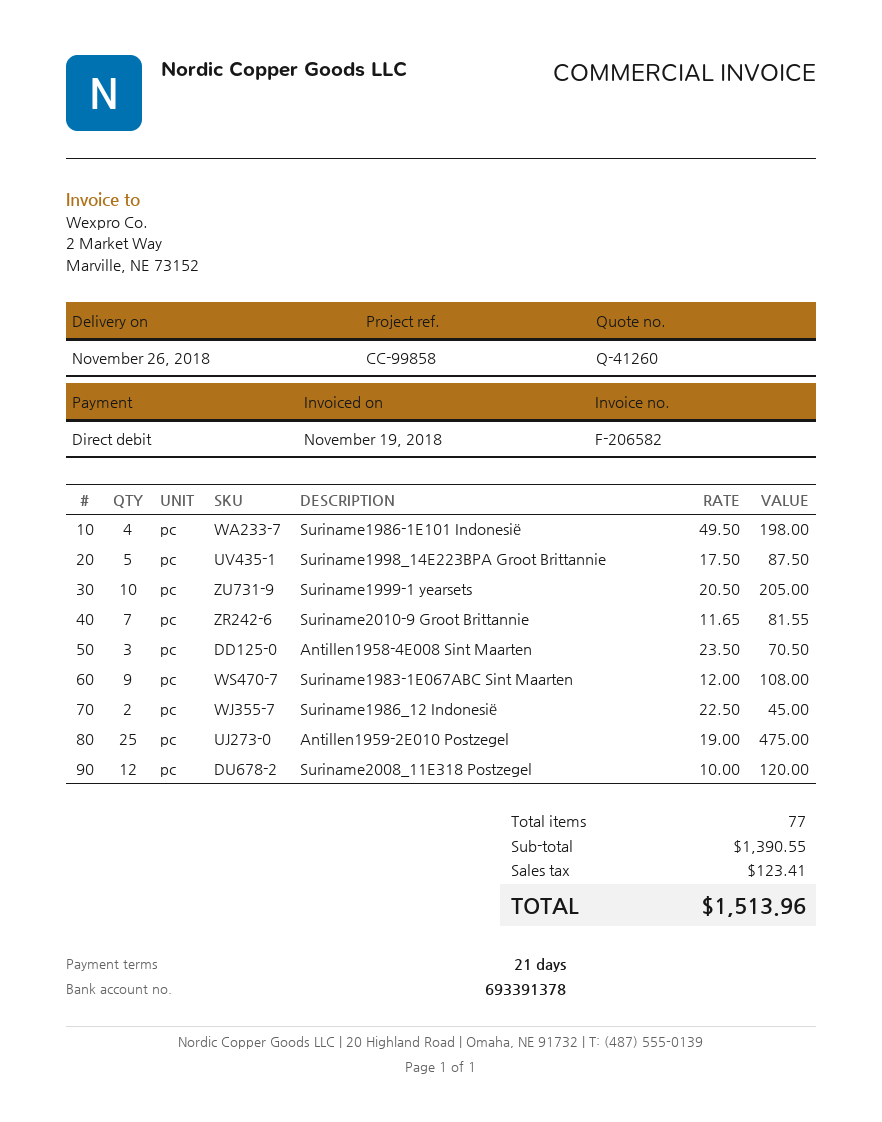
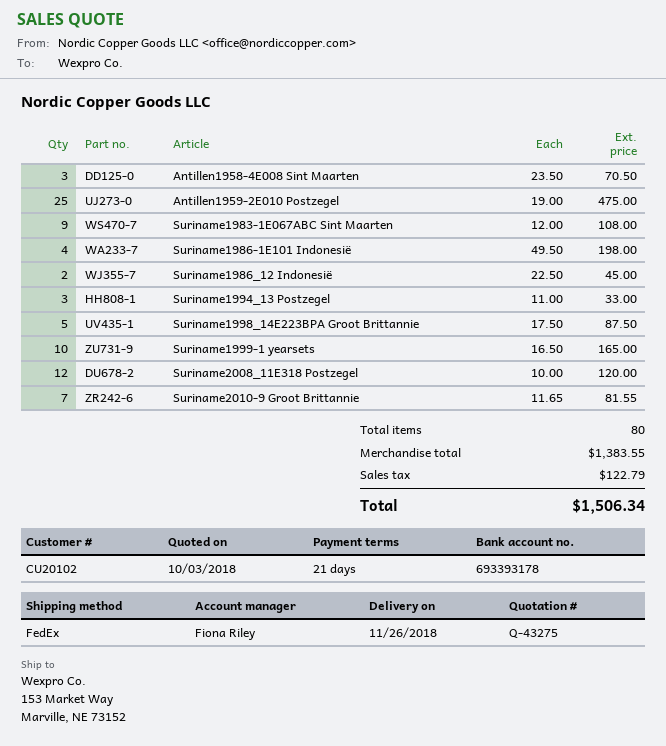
quote number: Q-41260 -> Q-43275
bank account: 693391378 -> 693393178
Suriname1999-1 yearsets: 10 x 20.50 = 205.00 -> 10 x 16.50 = 165.00
Suriname1994_13 Postzegel: none -> 3 x 11.00 = 33.00
total quantity: 77 -> 80
subtotal: 1390.55 -> 1383.55
tax: 123.41 -> 122.79
total: 1513.96 -> 1506.34

